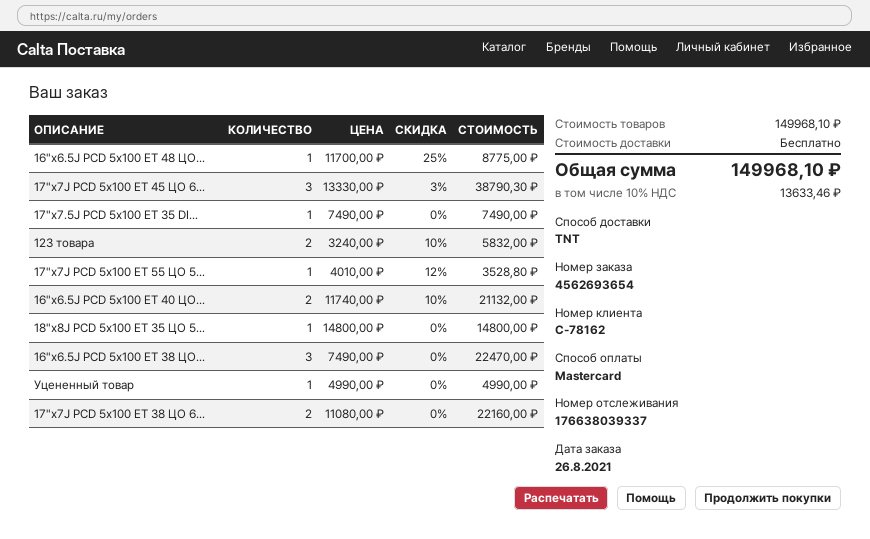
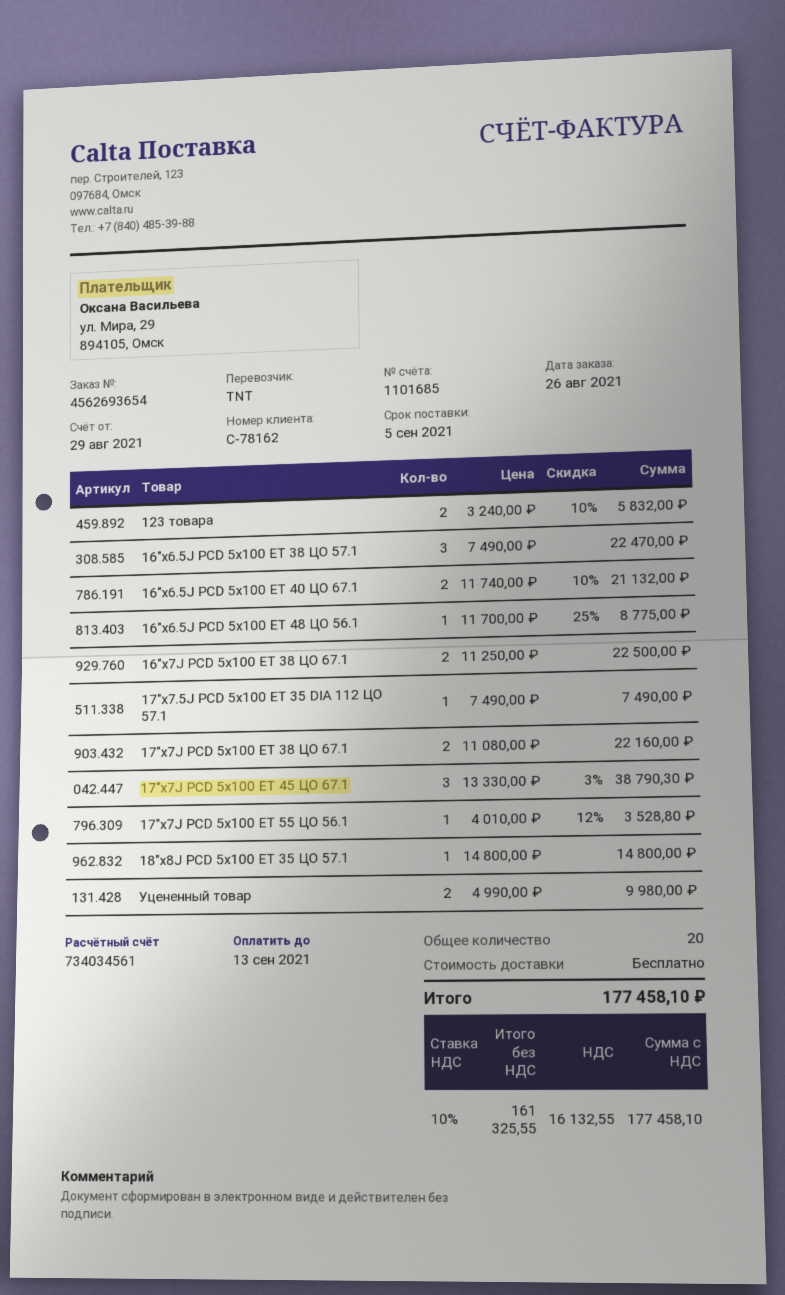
Уцененный товар: 1 x 4990.00 = 4990.00 -> 2 x 4990.00 = 9980.00
16"x7J PCD 5x100 ЕТ 38 ЦО 67.1: none -> 2 x 11250.00 = 22500.00
tax: 10% = 13633.46 -> 10% = 16132.55
total: 149968.10 -> 177458.10

